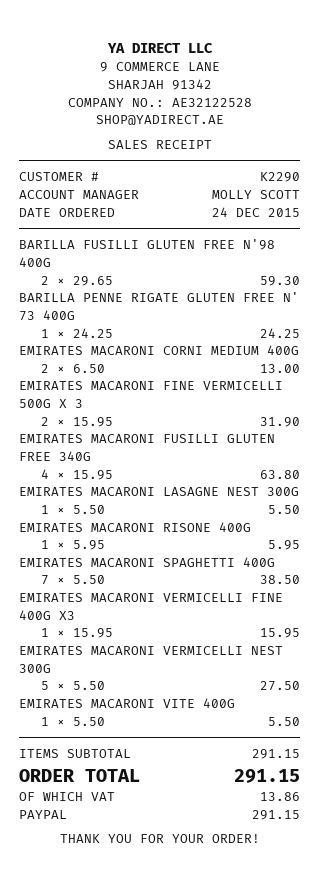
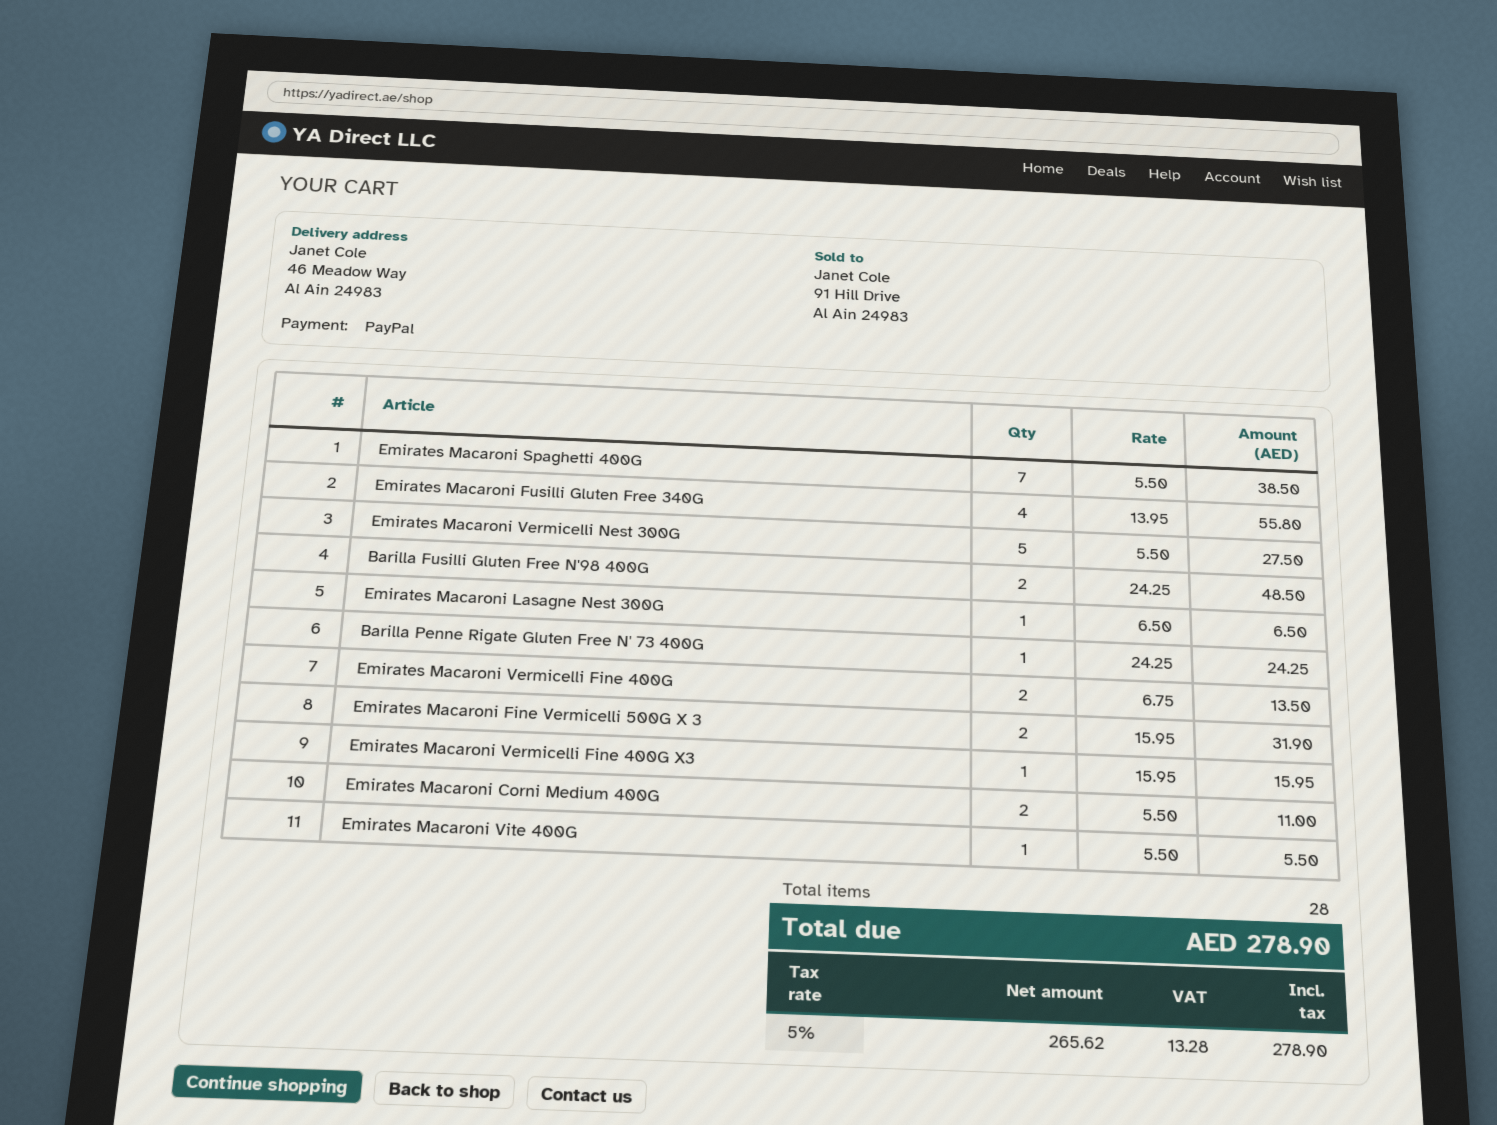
BARILLA FUSILLI GLUTEN FREE N'98 400G: 2 x 29.65 = 59.30 -> 2 x 24.25 = 48.50
EMIRATES MACARONI CORNI MEDIUM 400G: 2 x 6.50 = 13.00 -> 2 x 5.50 = 11.00
EMIRATES MACARONI FUSILLI GLUTEN FREE 340G: 4 x 15.95 = 63.80 -> 4 x 13.95 = 55.80
EMIRATES MACARONI LASAGNE NEST 300G: 1 x 5.50 = 5.50 -> 1 x 6.50 = 6.50
EMIRATES MACARONI RISONE 400G: 1 x 5.95 = 5.95 -> none
Emirates Macaroni Vermicelli Fine 400G: none -> 2 x 6.75 = 13.50
tax: 13.86 -> 13.28
total: 291.15 -> 278.90

